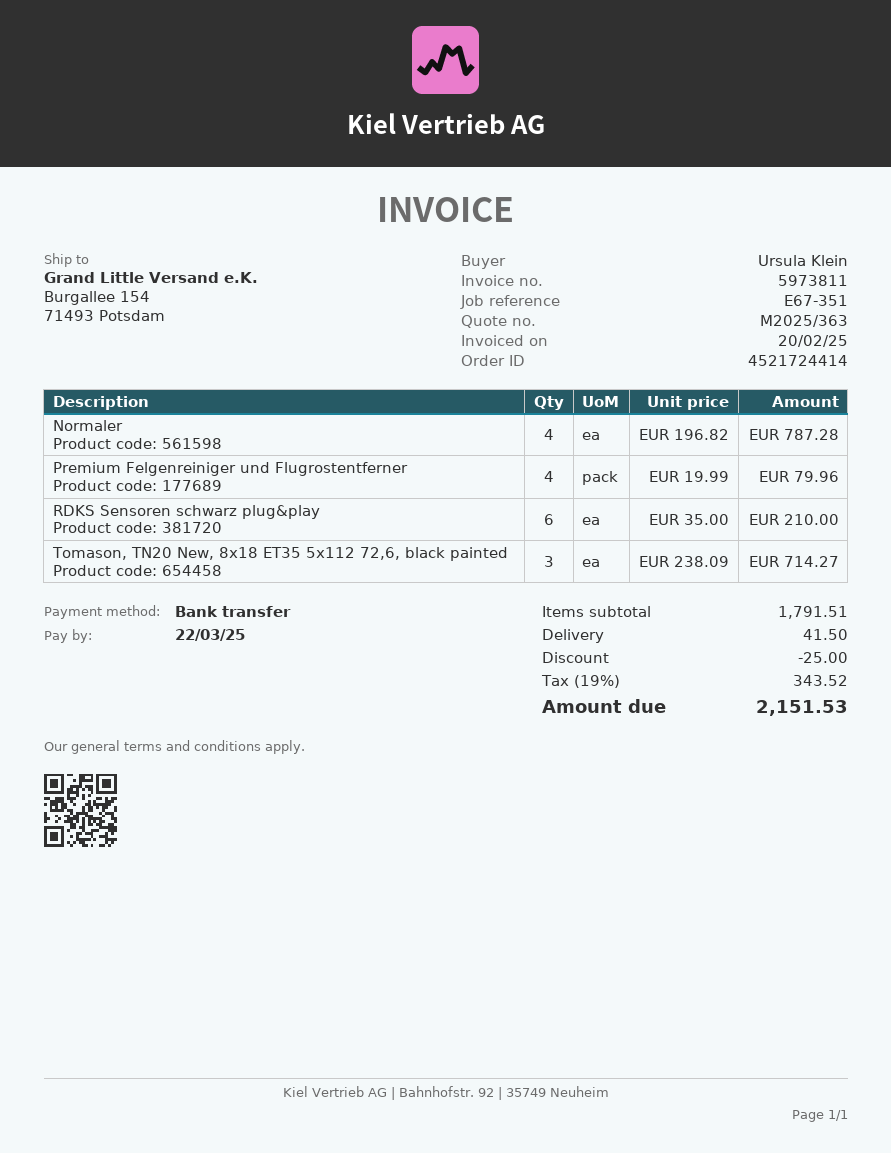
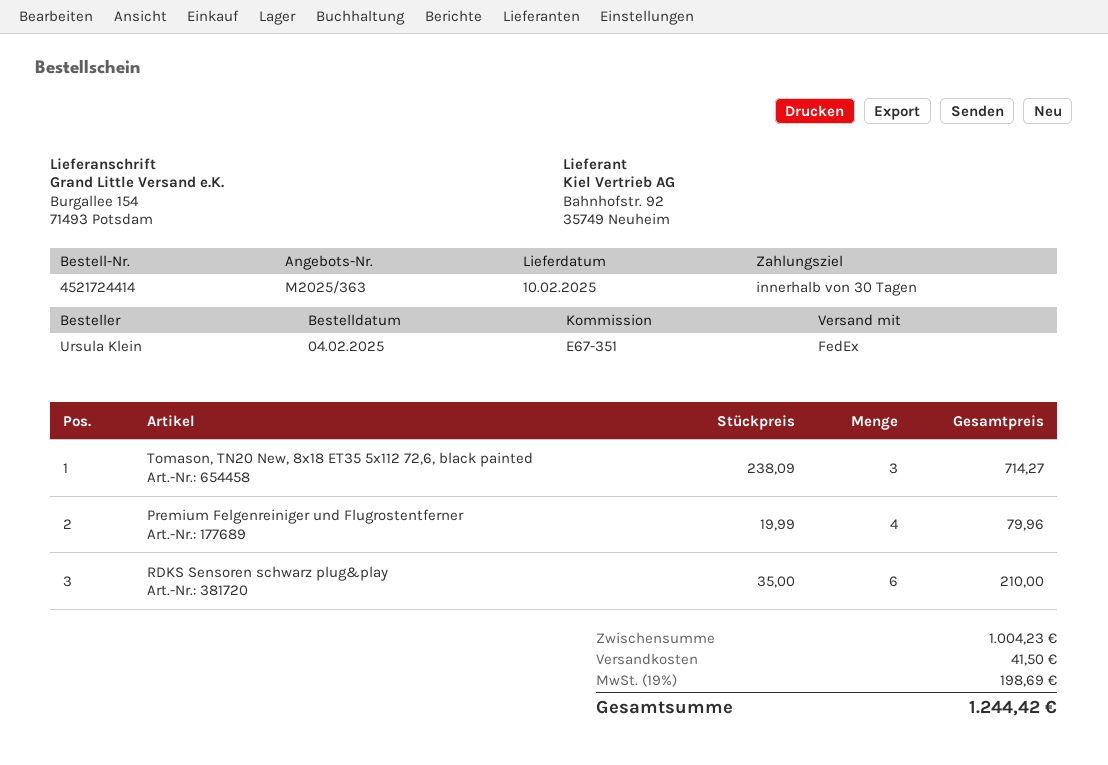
Normaler: 4 x 196.82 = 787.28 -> none
subtotal: 1791.51 -> 1004.23
discount: 25.00 -> none
tax: 19% = 343.52 -> 19% = 198.69
total: 2151.53 -> 1244.42

